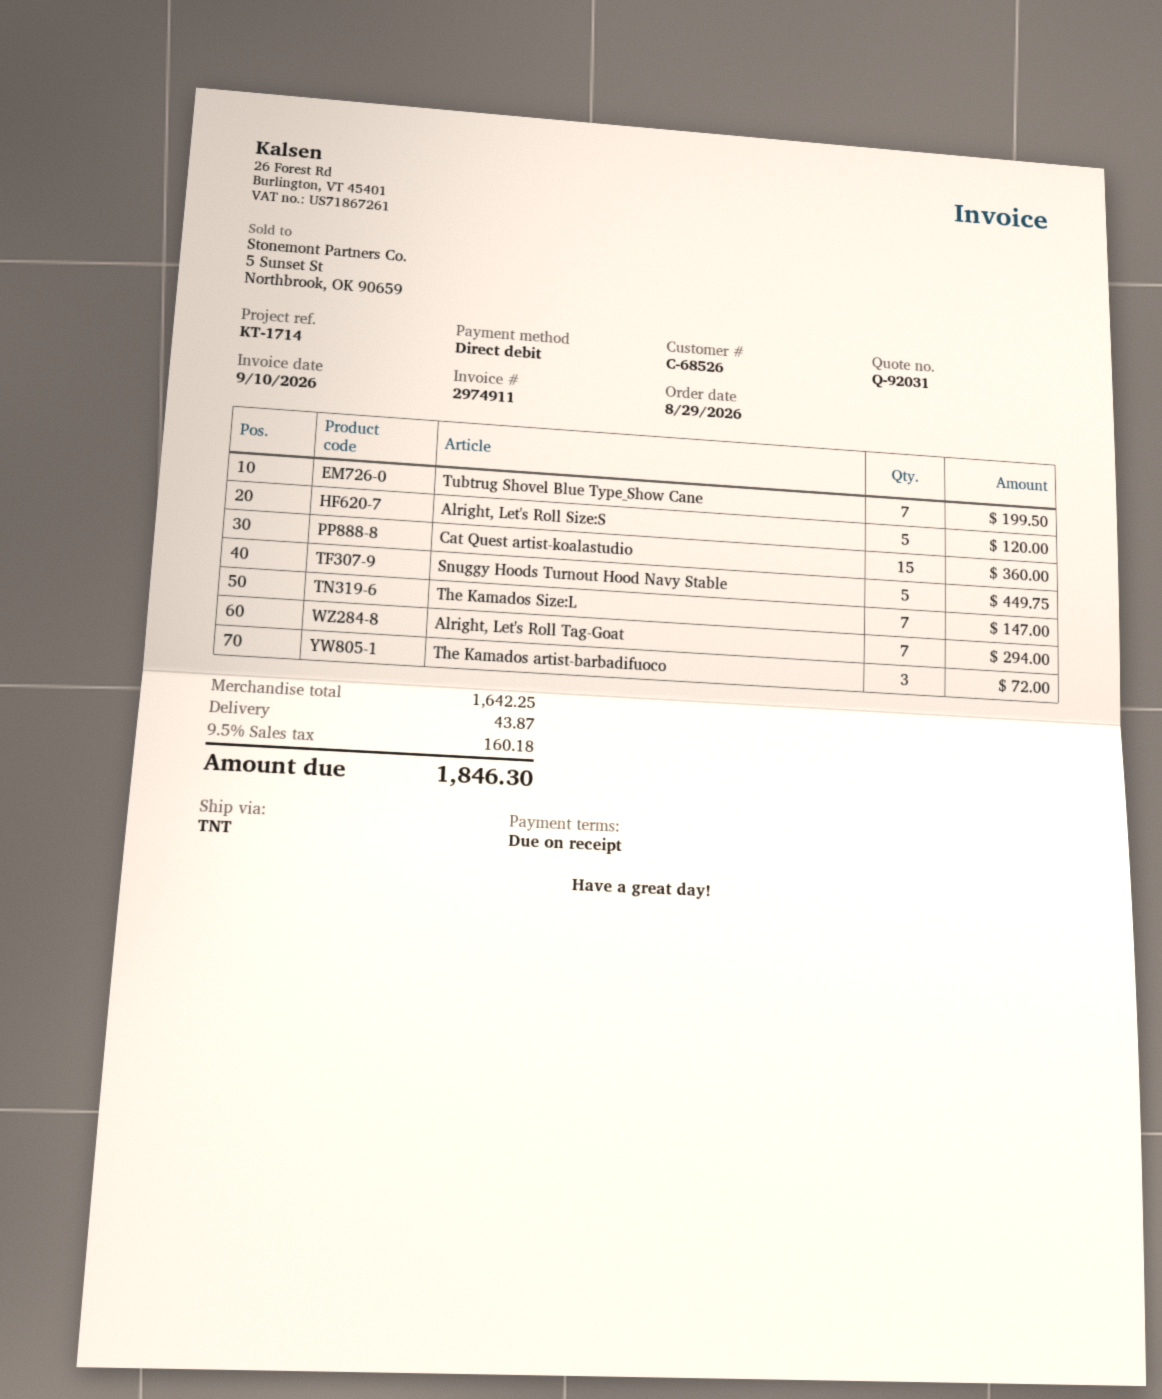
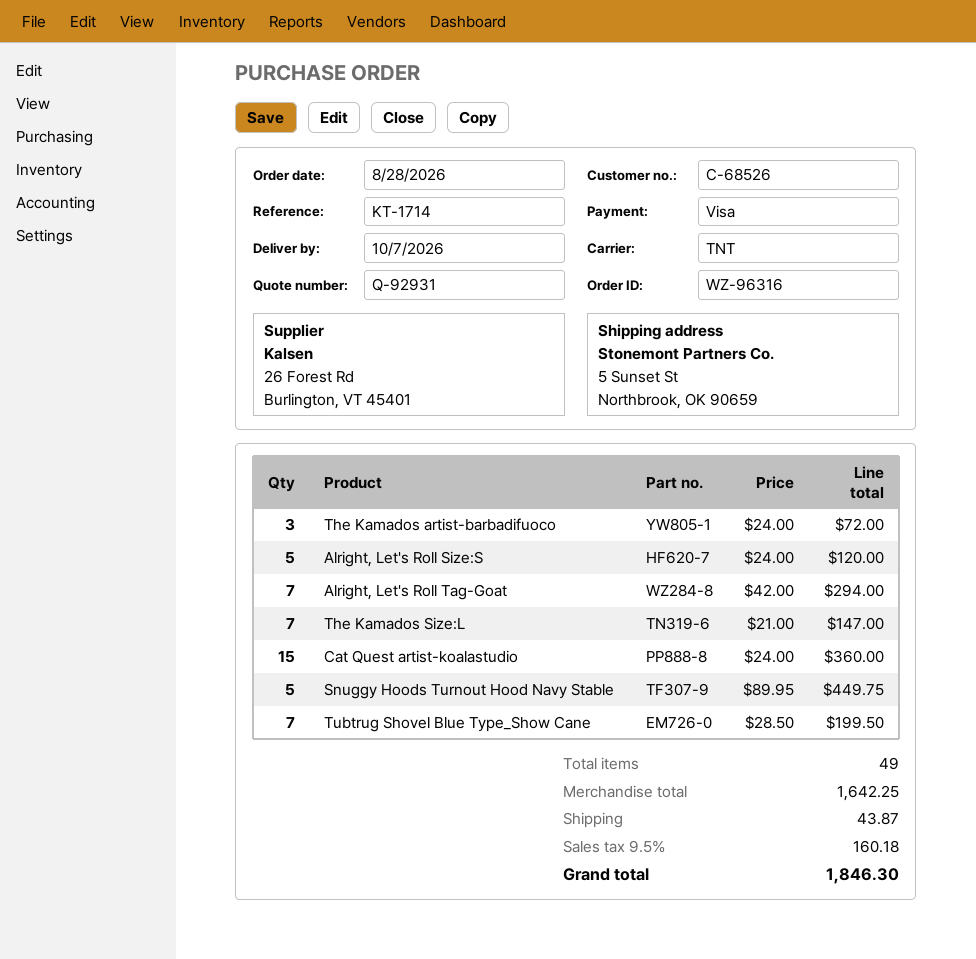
quote number: Q-92031 -> Q-92931
order date: 2026-08-29 -> 2026-08-28
payment method: direct debit -> Visa

